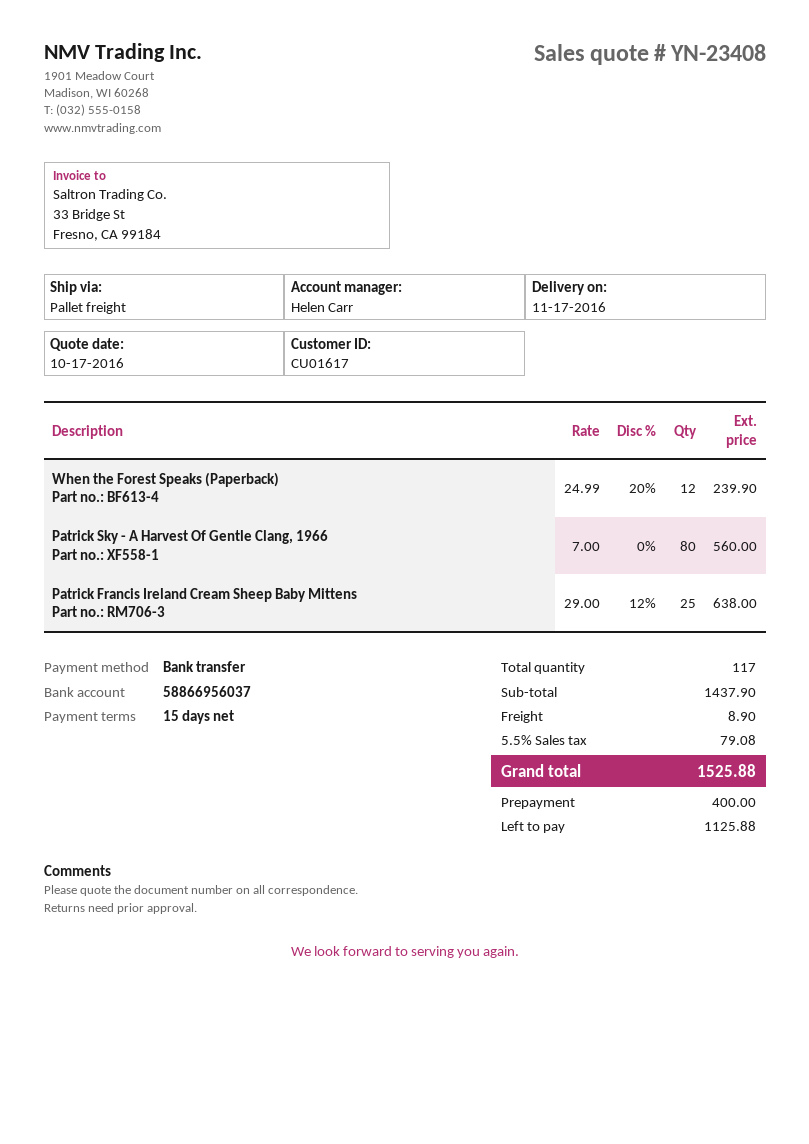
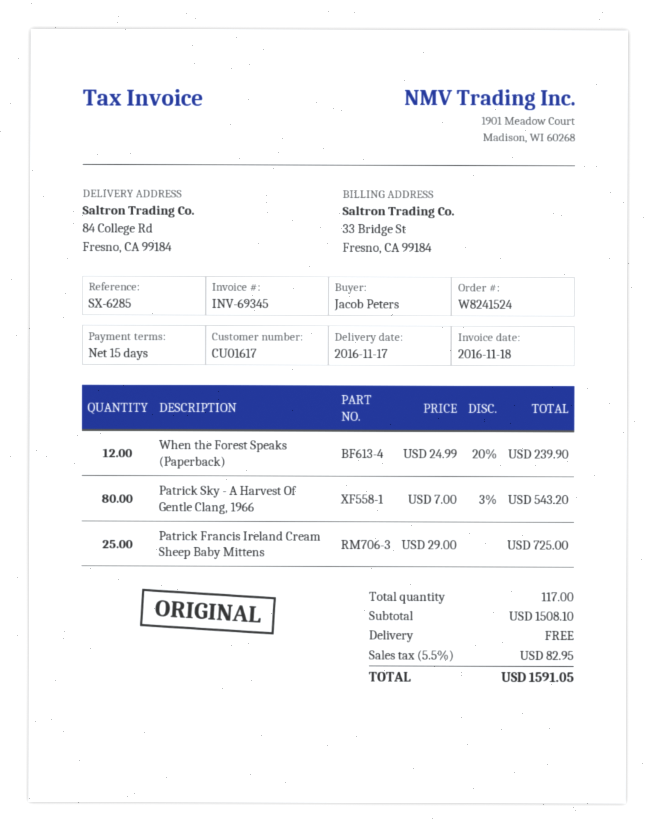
Patrick Sky - A Harvest Of Gentle Clang, 1966: 80 x 7.00 = 560.00 -> 80 x 7.00 - 3% = 543.20
Patrick Francis Ireland Cream Sheep Baby Mittens: 25 x 29.00 - 12% = 638.00 -> 25 x 29.00 = 725.00
subtotal: 1437.90 -> 1508.10
shipping: 8.90 -> 0.00
tax: 5.5% = 79.08 -> 5.5% = 82.95
total: 1525.88 -> 1591.05

